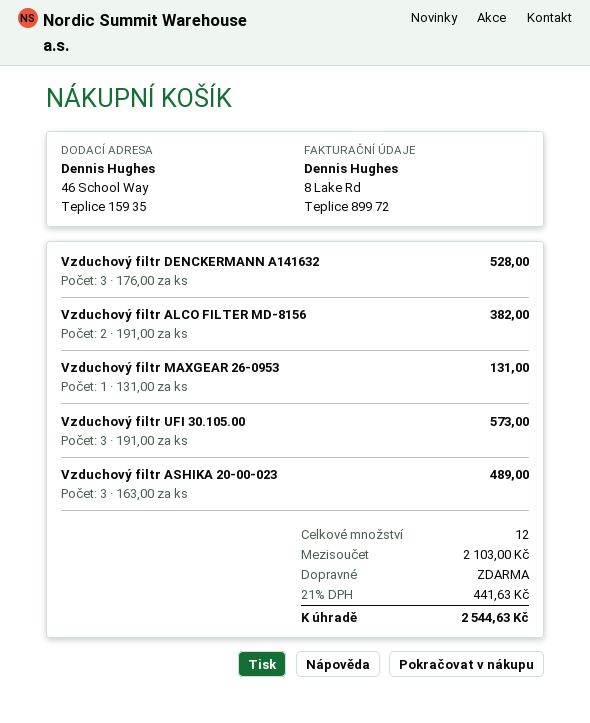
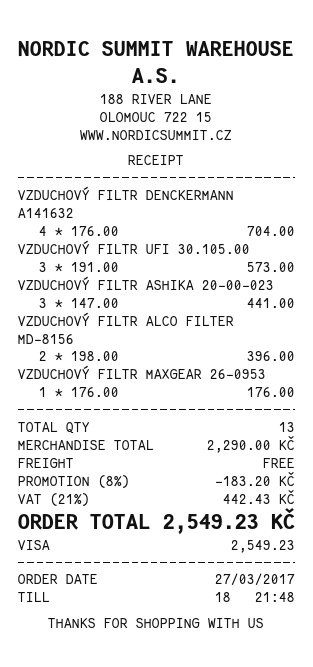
Vzduchový filtr DENCKERMANN A141632: 3 x 176.00 = 528.00 -> 4 x 176.00 = 704.00
Vzduchový filtr ALCO FILTER MD-8156: 2 x 191.00 = 382.00 -> 2 x 198.00 = 396.00
Vzduchový filtr MAXGEAR 26-0953: 1 x 131.00 = 131.00 -> 1 x 176.00 = 176.00
Vzduchový filtr ASHIKA 20-00-023: 3 x 163.00 = 489.00 -> 3 x 147.00 = 441.00
total quantity: 12 -> 13
subtotal: 2103.00 -> 2290.00
discount: none -> 8% = 183.20
tax: 21% = 441.63 -> 21% = 442.43
total: 2544.63 -> 2549.23

